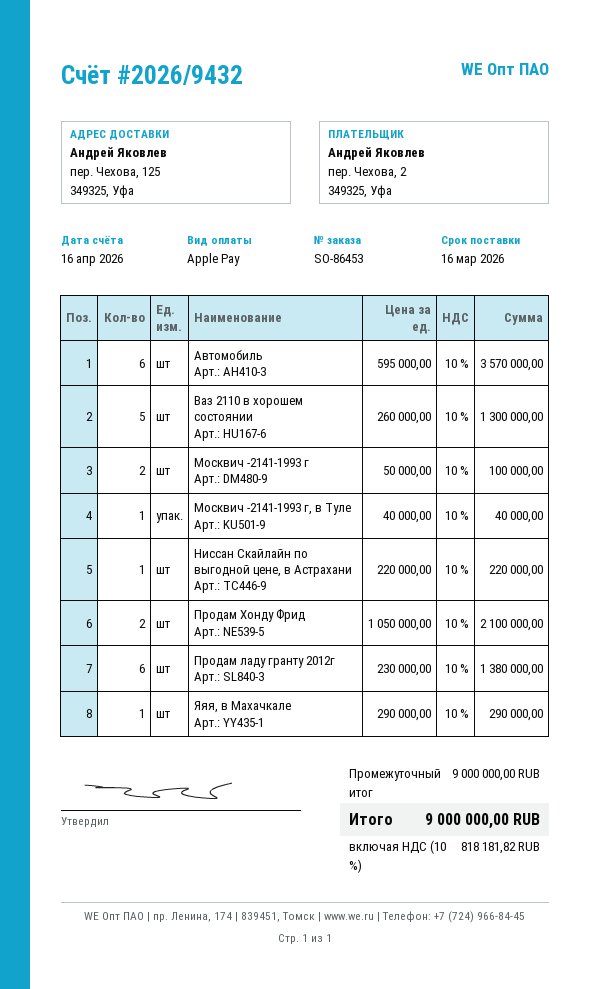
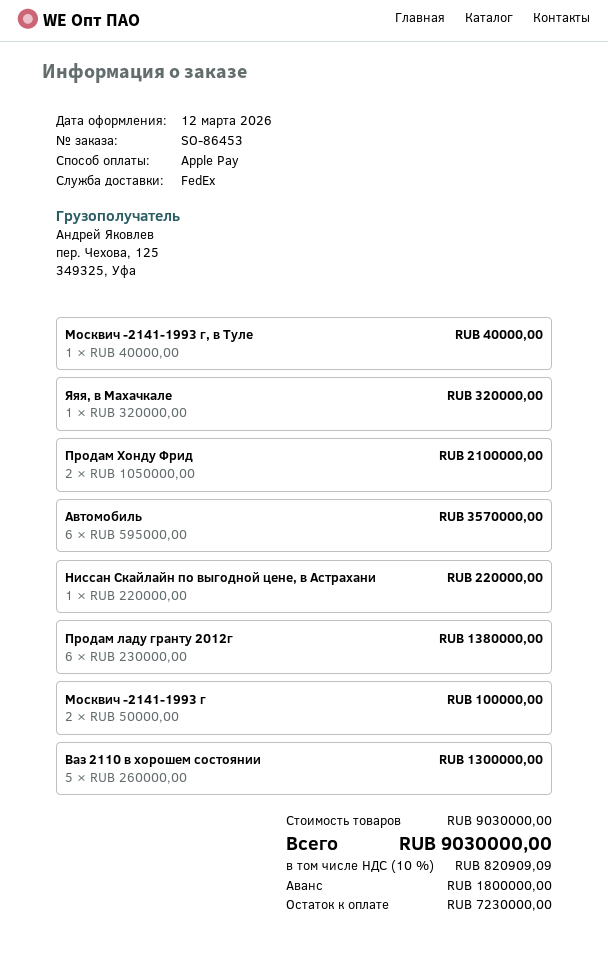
Яяя, в Махачкале: 1 x 290000.00 = 290000.00 -> 1 x 320000.00 = 320000.00
subtotal: 9000000.00 -> 9030000.00
tax: 10% = 818181.82 -> 10% = 820909.09
total: 9000000.00 -> 9030000.00

